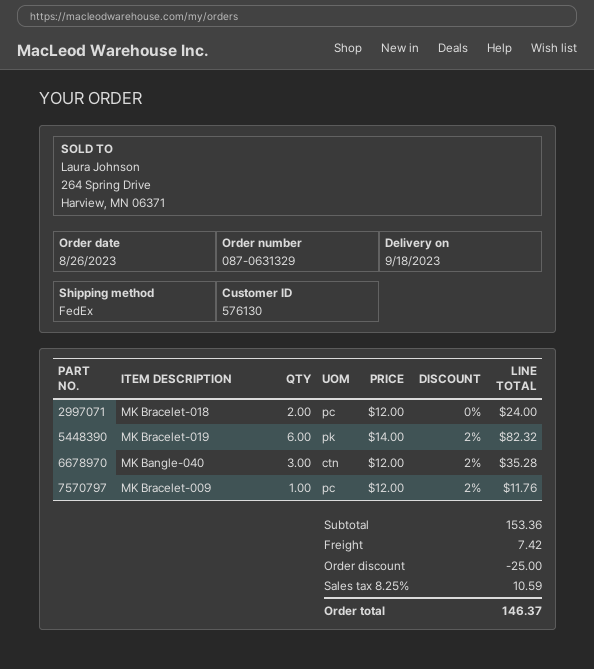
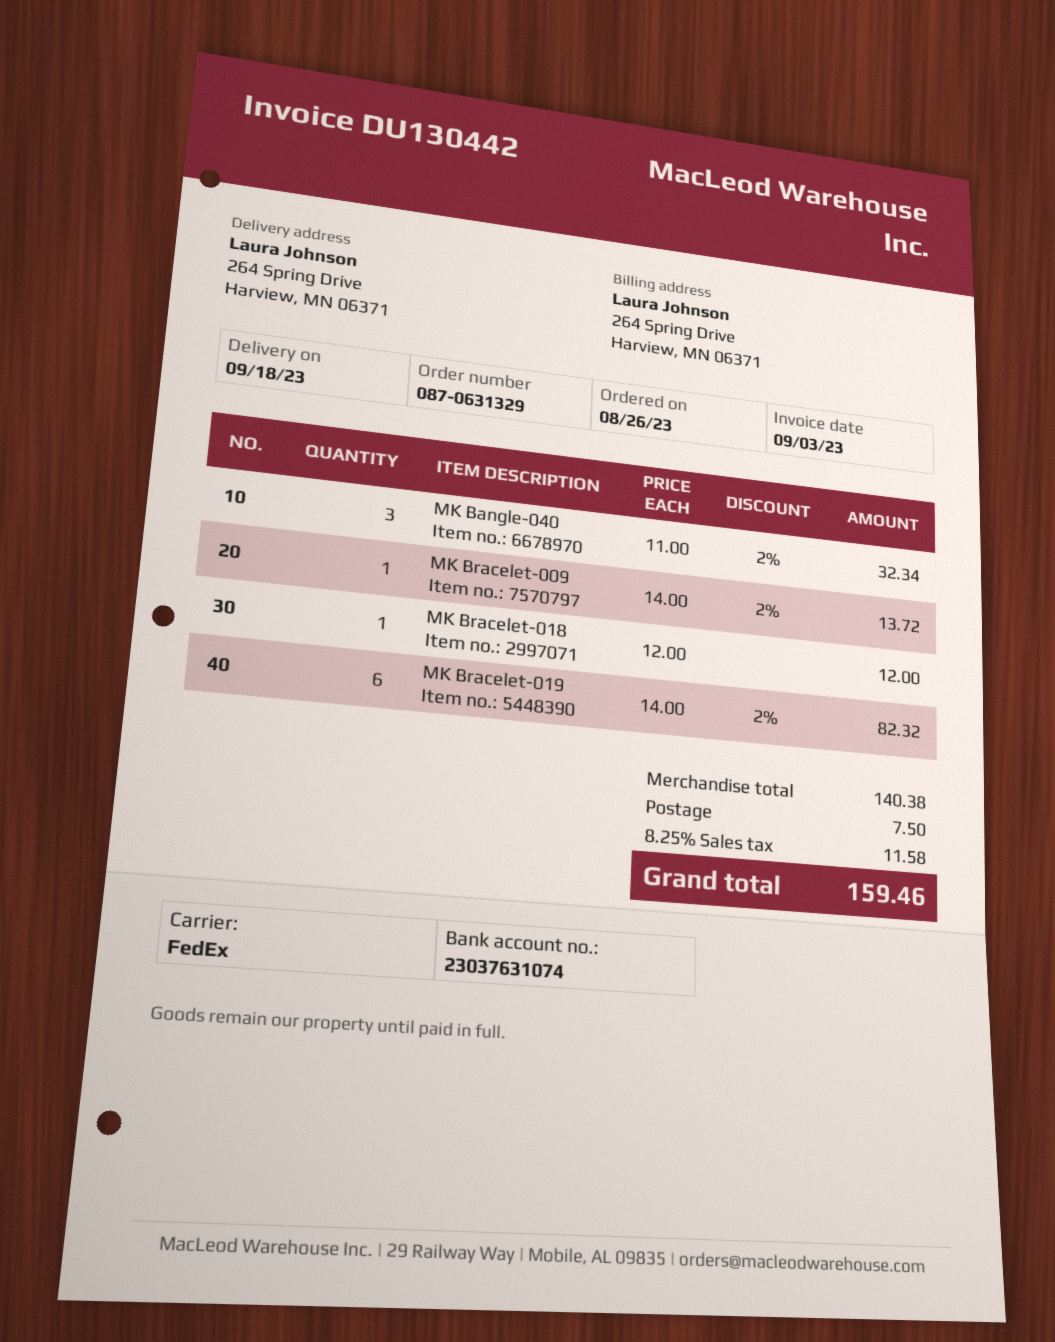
MK Bracelet-018: 2 x 12.00 = 24.00 -> 1 x 12.00 = 12.00
MK Bangle-040: 3 x 12.00 - 2% = 35.28 -> 3 x 11.00 - 2% = 32.34
MK Bracelet-009: 1 x 12.00 - 2% = 11.76 -> 1 x 14.00 - 2% = 13.72
subtotal: 153.36 -> 140.38
discount: 25.00 -> none
shipping: 7.42 -> 7.50
tax: 8.25% = 10.59 -> 8.25% = 11.58
total: 146.37 -> 159.46

